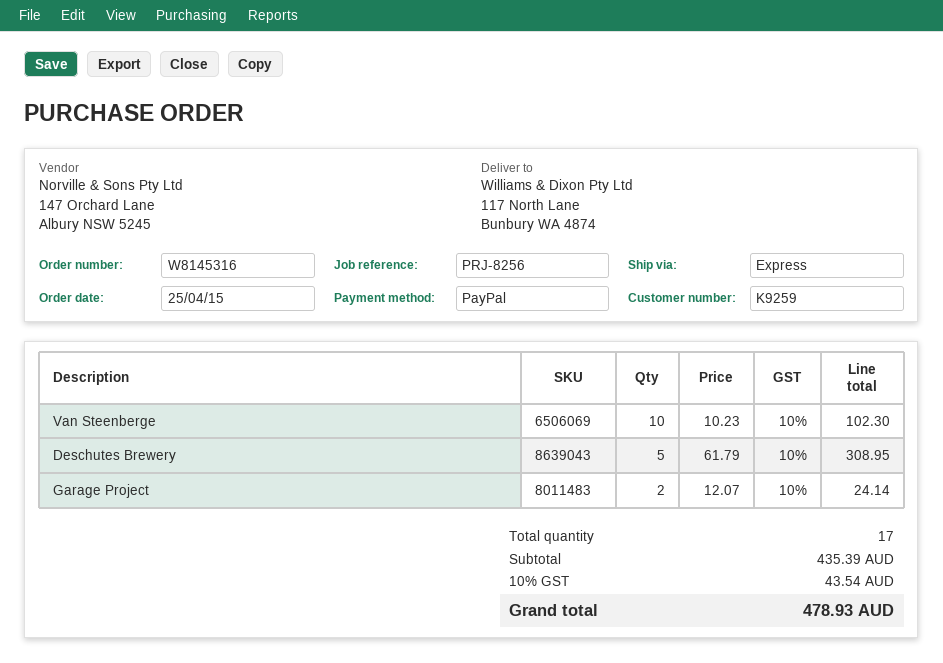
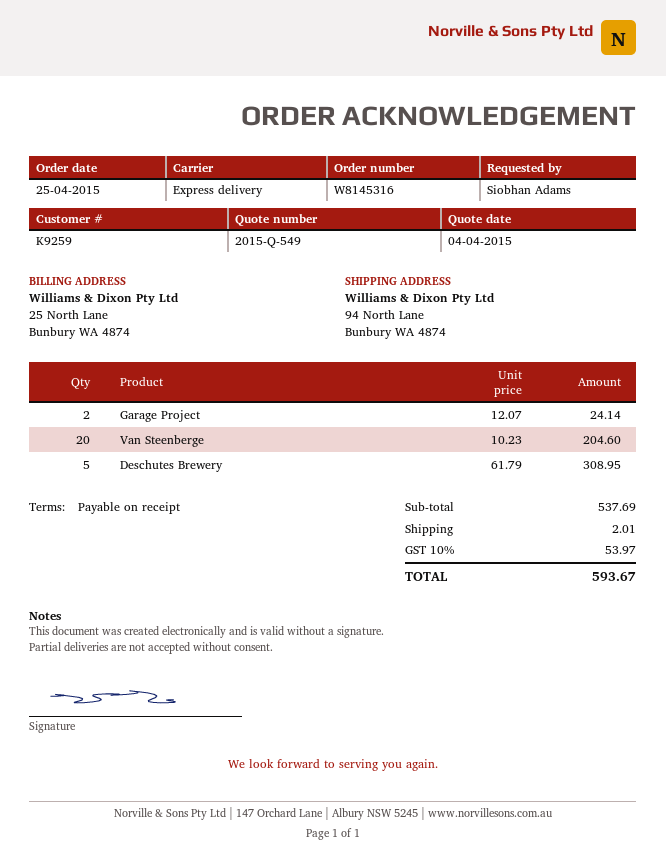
ship to: 117 North Lane, Bunbury WA 4874 -> 94 North Lane, Bunbury WA 4874
Van Steenberge: 10 x 10.23 = 102.30 -> 20 x 10.23 = 204.60
subtotal: 435.39 -> 537.69
shipping: none -> 2.01
tax: 10% = 43.54 -> 10% = 53.97
total: 478.93 -> 593.67

